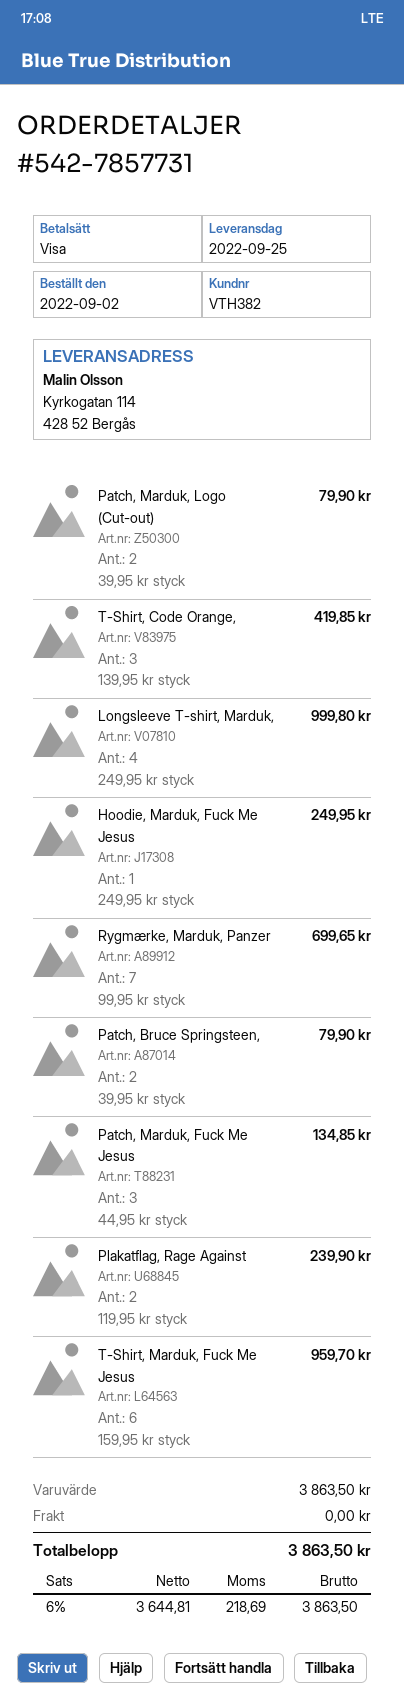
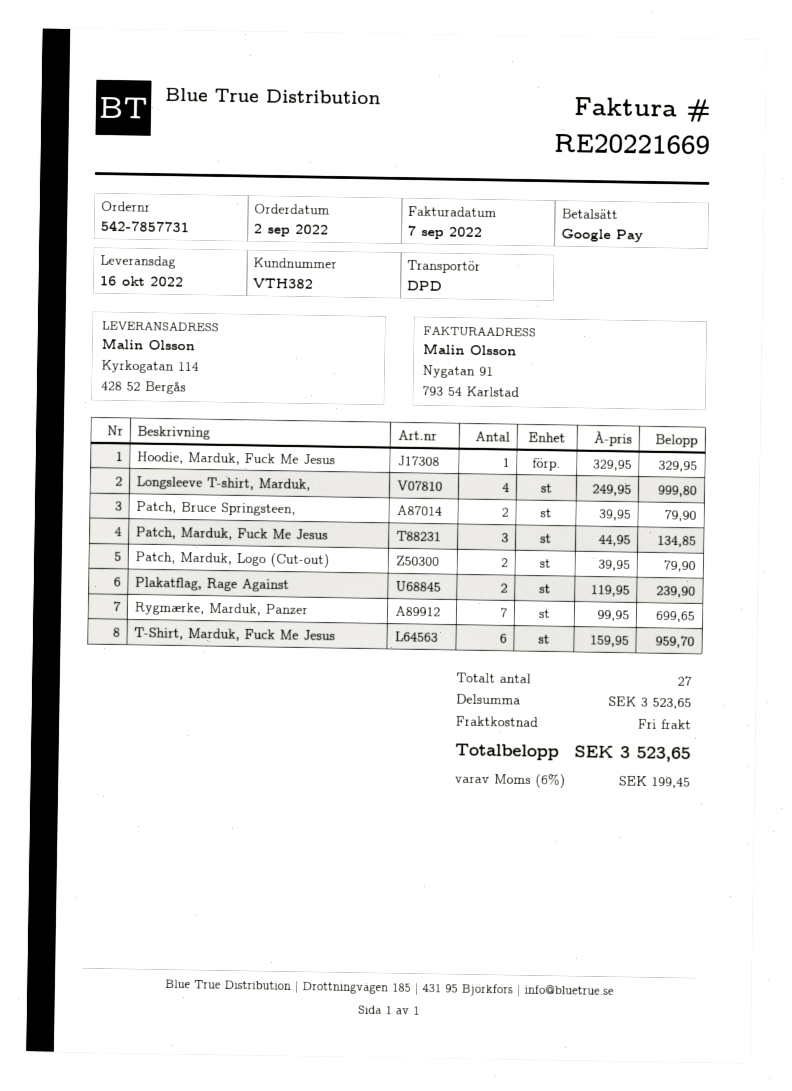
delivery date: 2022-09-25 -> 2022-10-16
payment method: Visa -> Google Pay
T-Shirt, Code Orange,: 3 x 139.95 = 419.85 -> none
Hoodie, Marduk, Fuck Me Jesus: 1 x 249.95 = 249.95 -> 1 x 329.95 = 329.95
subtotal: 3863.50 -> 3523.65
tax: 6% = 218.69 -> 6% = 199.45
total: 3863.50 -> 3523.65

